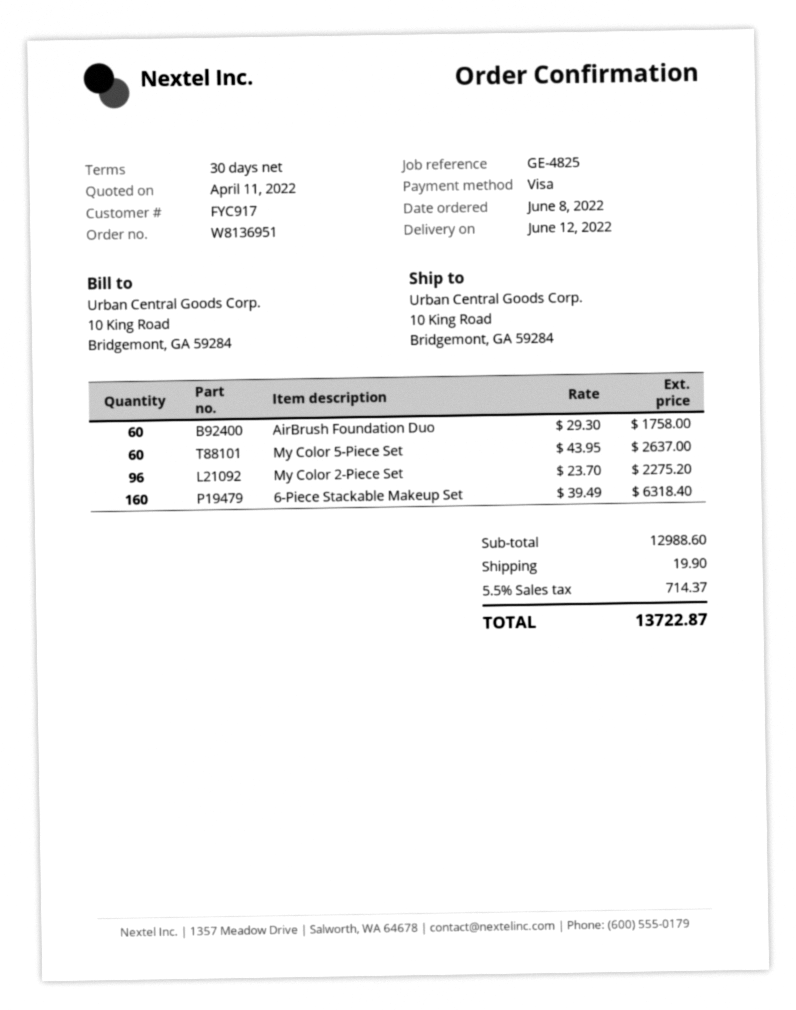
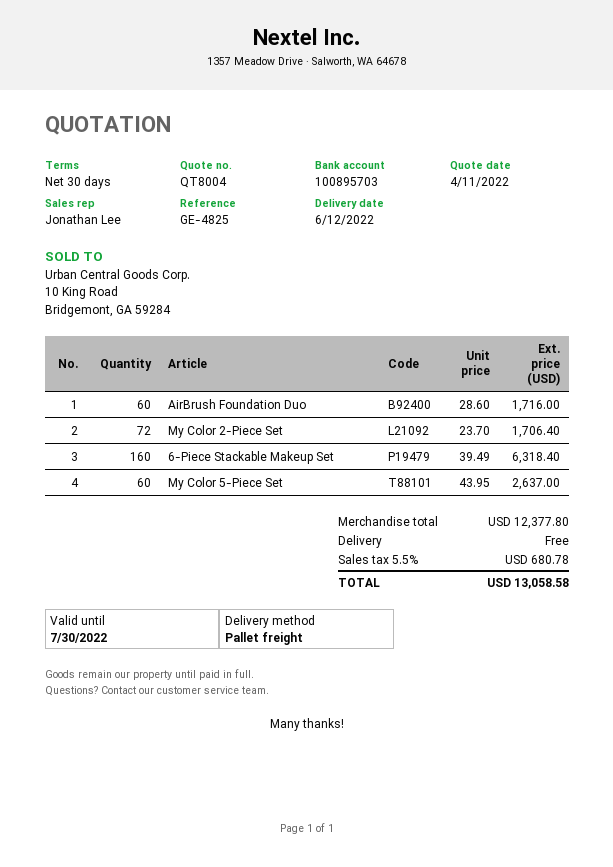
AirBrush Foundation Duo: 60 x 29.30 = 1758.00 -> 60 x 28.60 = 1716.00
My Color 2-Piece Set: 96 x 23.70 = 2275.20 -> 72 x 23.70 = 1706.40
subtotal: 12988.60 -> 12377.80
shipping: 19.90 -> 0.00
tax: 5.5% = 714.37 -> 5.5% = 680.78
total: 13722.87 -> 13058.58

